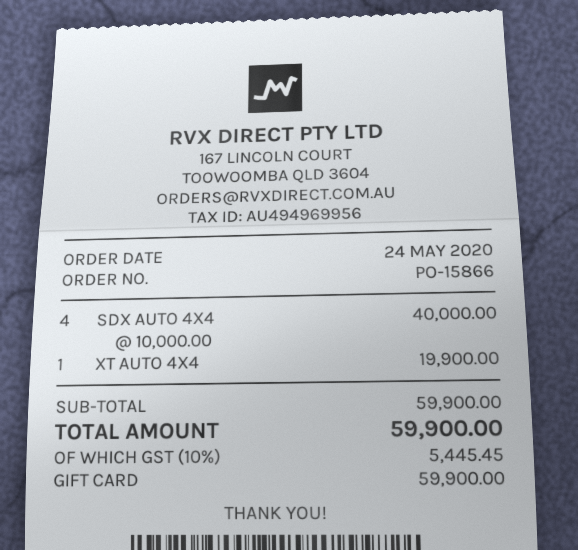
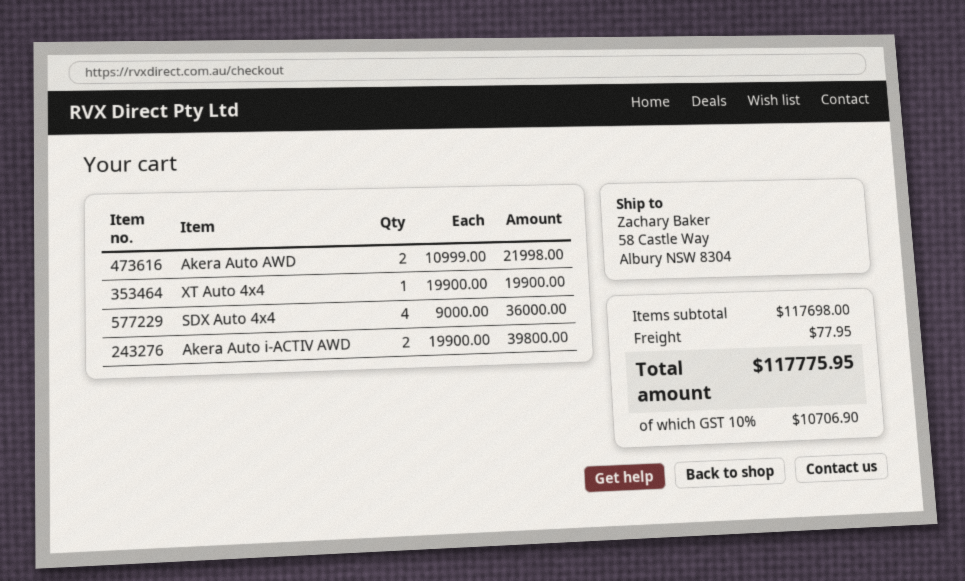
SDX AUTO 4X4: 4 x 10000.00 = 40000.00 -> 4 x 9000.00 = 36000.00
Akera Auto AWD: none -> 2 x 10999.00 = 21998.00
Akera Auto i-ACTIV AWD: none -> 2 x 19900.00 = 39800.00
subtotal: 59900.00 -> 117698.00
shipping: none -> 77.95
tax: 10% = 5445.45 -> 10% = 10706.90
total: 59900.00 -> 117775.95

